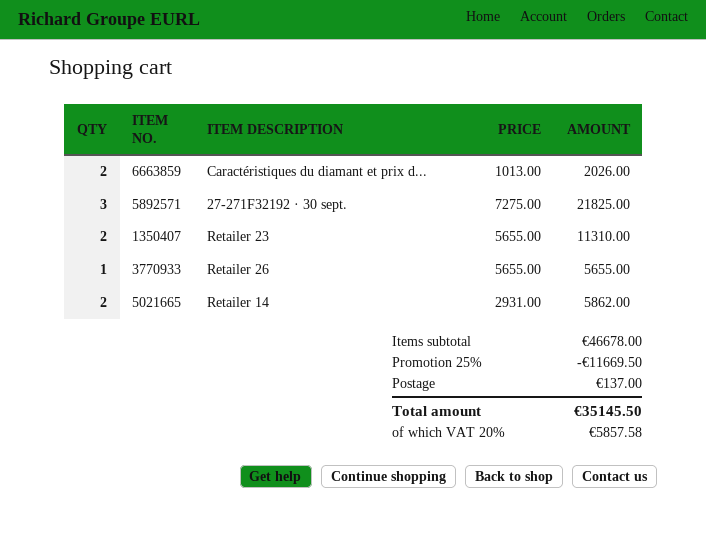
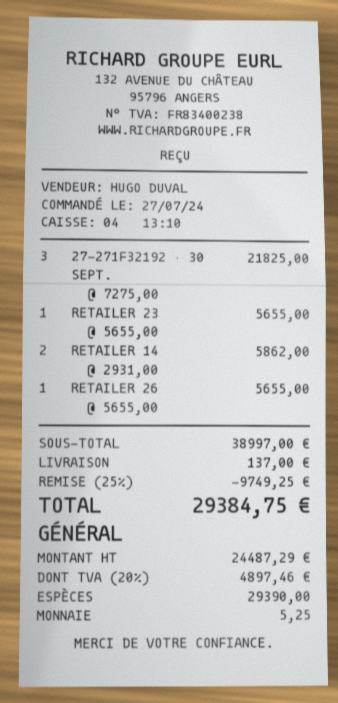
Caractéristiques du diamant et prix d...: 2 x 1013.00 = 2026.00 -> none
Retailer 23: 2 x 5655.00 = 11310.00 -> 1 x 5655.00 = 5655.00
subtotal: 46678.00 -> 38997.00
discount: 25% = 11669.50 -> 25% = 9749.25
tax: 20% = 5857.58 -> 20% = 4897.46
total: 35145.50 -> 29384.75

